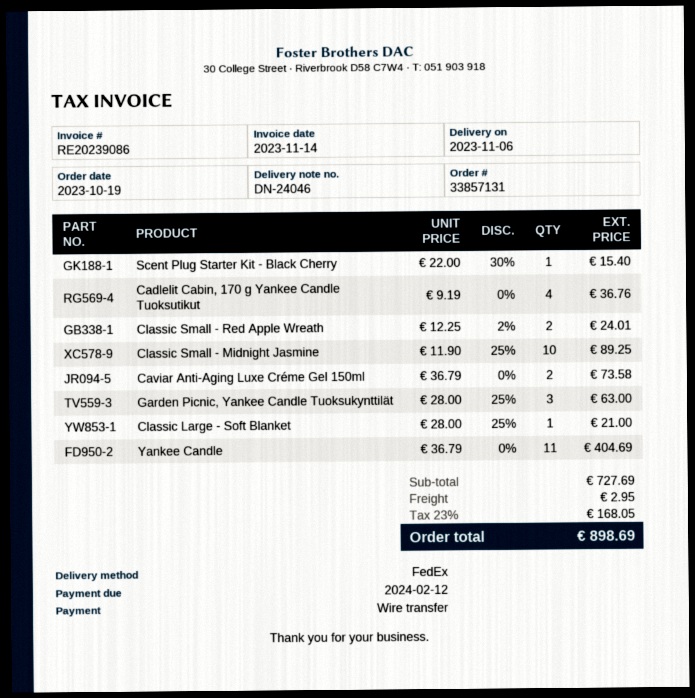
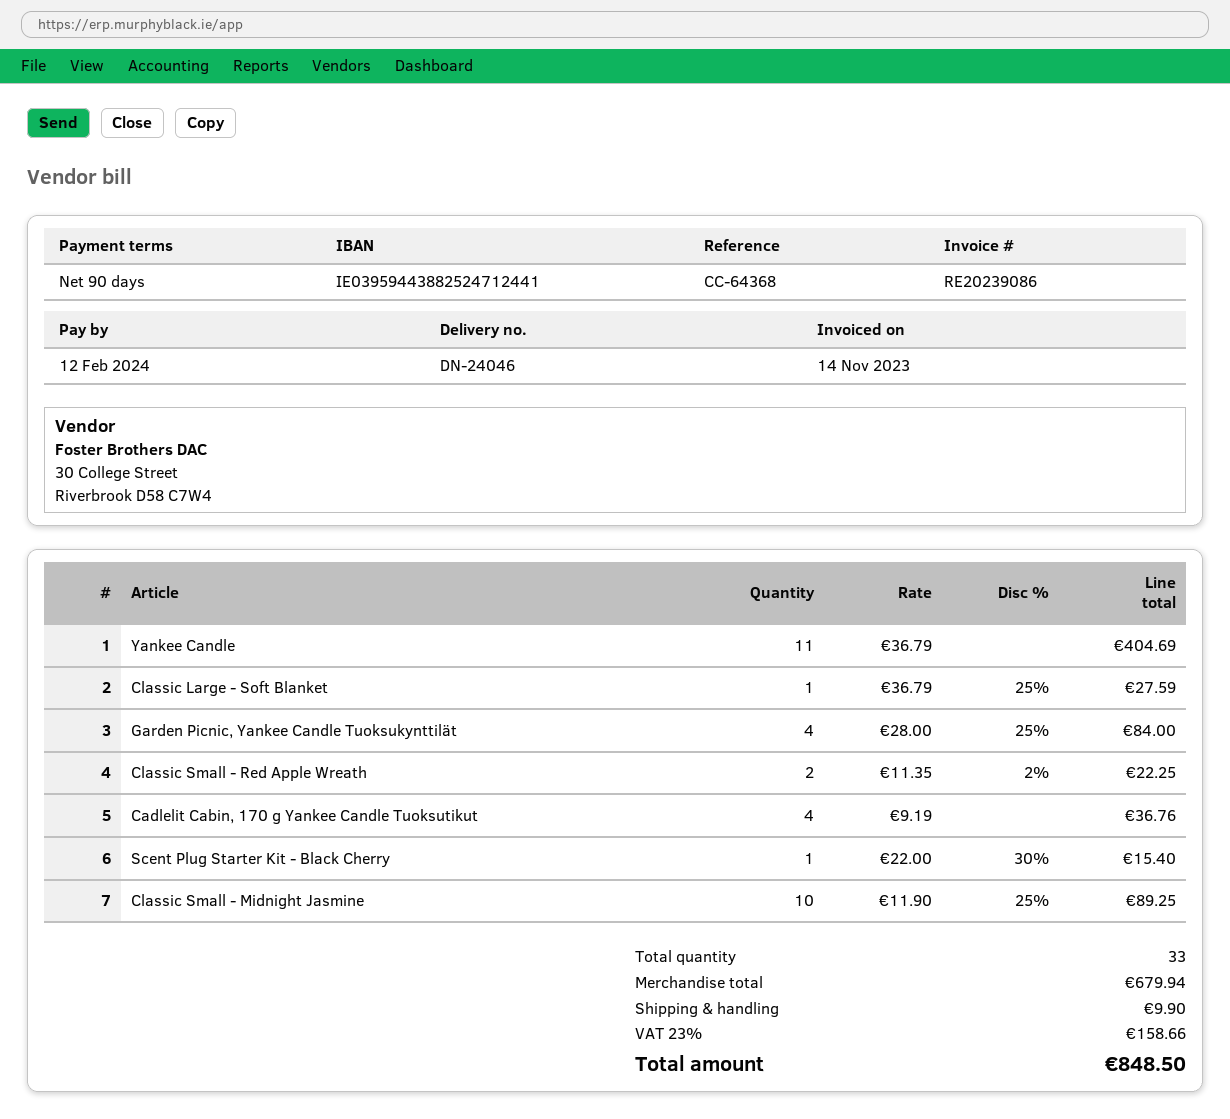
Classic Small - Red Apple Wreath: 2 x 12.25 - 2% = 24.01 -> 2 x 11.35 - 2% = 22.25
Caviar Anti-Aging Luxe Créme Gel 150ml: 2 x 36.79 = 73.58 -> none
Garden Picnic, Yankee Candle Tuoksukynttilät: 3 x 28.00 - 25% = 63.00 -> 4 x 28.00 - 25% = 84.00
Classic Large - Soft Blanket: 1 x 28.00 - 25% = 21.00 -> 1 x 36.79 - 25% = 27.59
subtotal: 727.69 -> 679.94
shipping: 2.95 -> 9.90
tax: 23% = 168.05 -> 23% = 158.66
total: 898.69 -> 848.50

